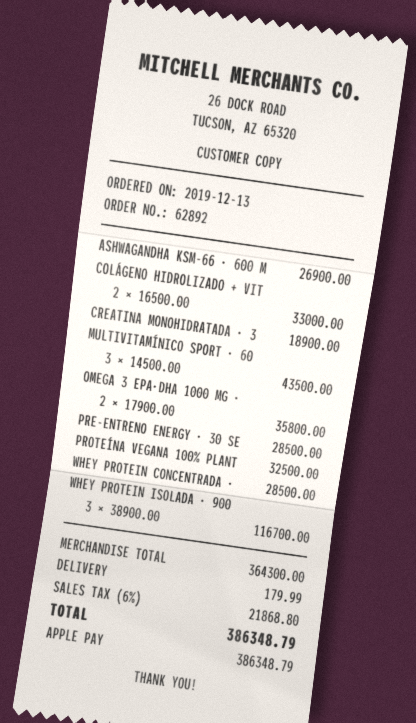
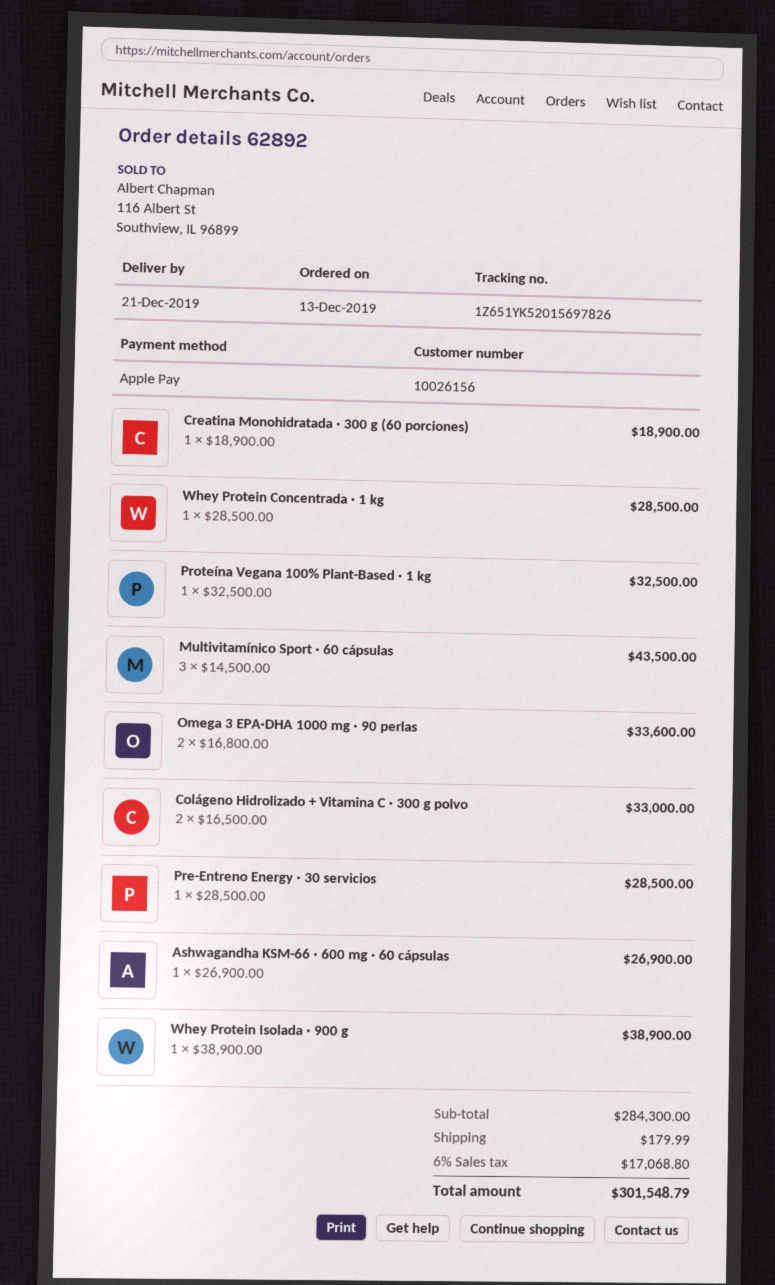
OMEGA 3 EPA·DHA 1000 MG ·: 2 x 17900.00 = 35800.00 -> 2 x 16800.00 = 33600.00
WHEY PROTEIN ISOLADA · 900: 3 x 38900.00 = 116700.00 -> 1 x 38900.00 = 38900.00
subtotal: 364300.00 -> 284300.00
tax: 6% = 21868.80 -> 6% = 17068.80
total: 386348.79 -> 301548.79

